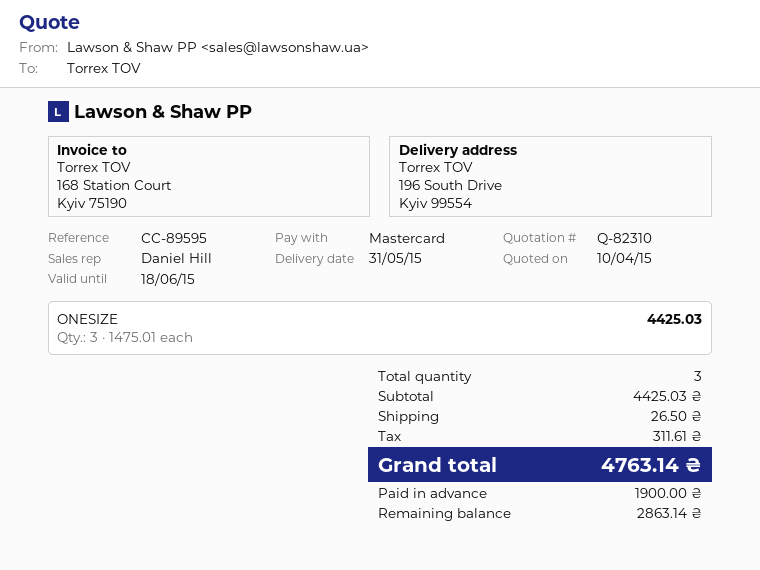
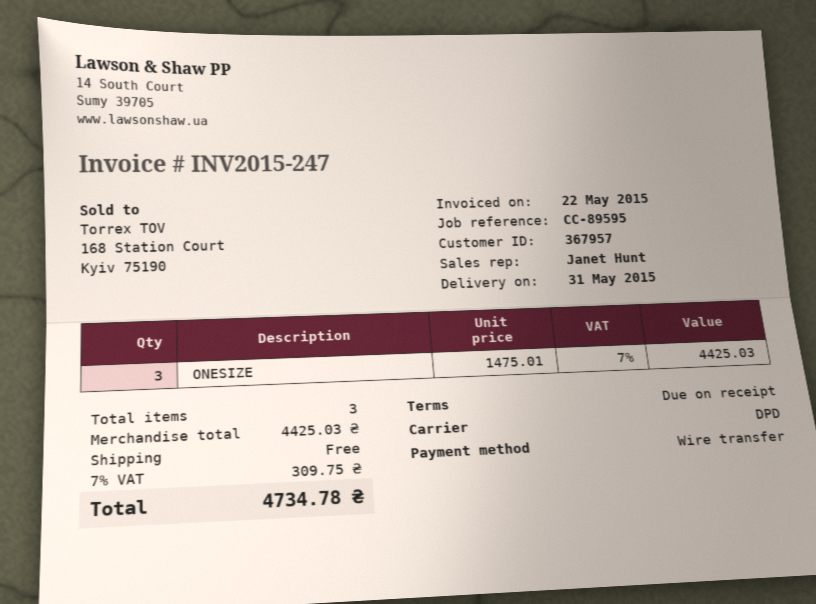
sales rep: Daniel Hill -> Janet Hunt
payment method: Mastercard -> bank transfer
shipping: 26.50 -> 0.00
tax: 311.61 -> 309.75
total: 4763.14 -> 4734.78

